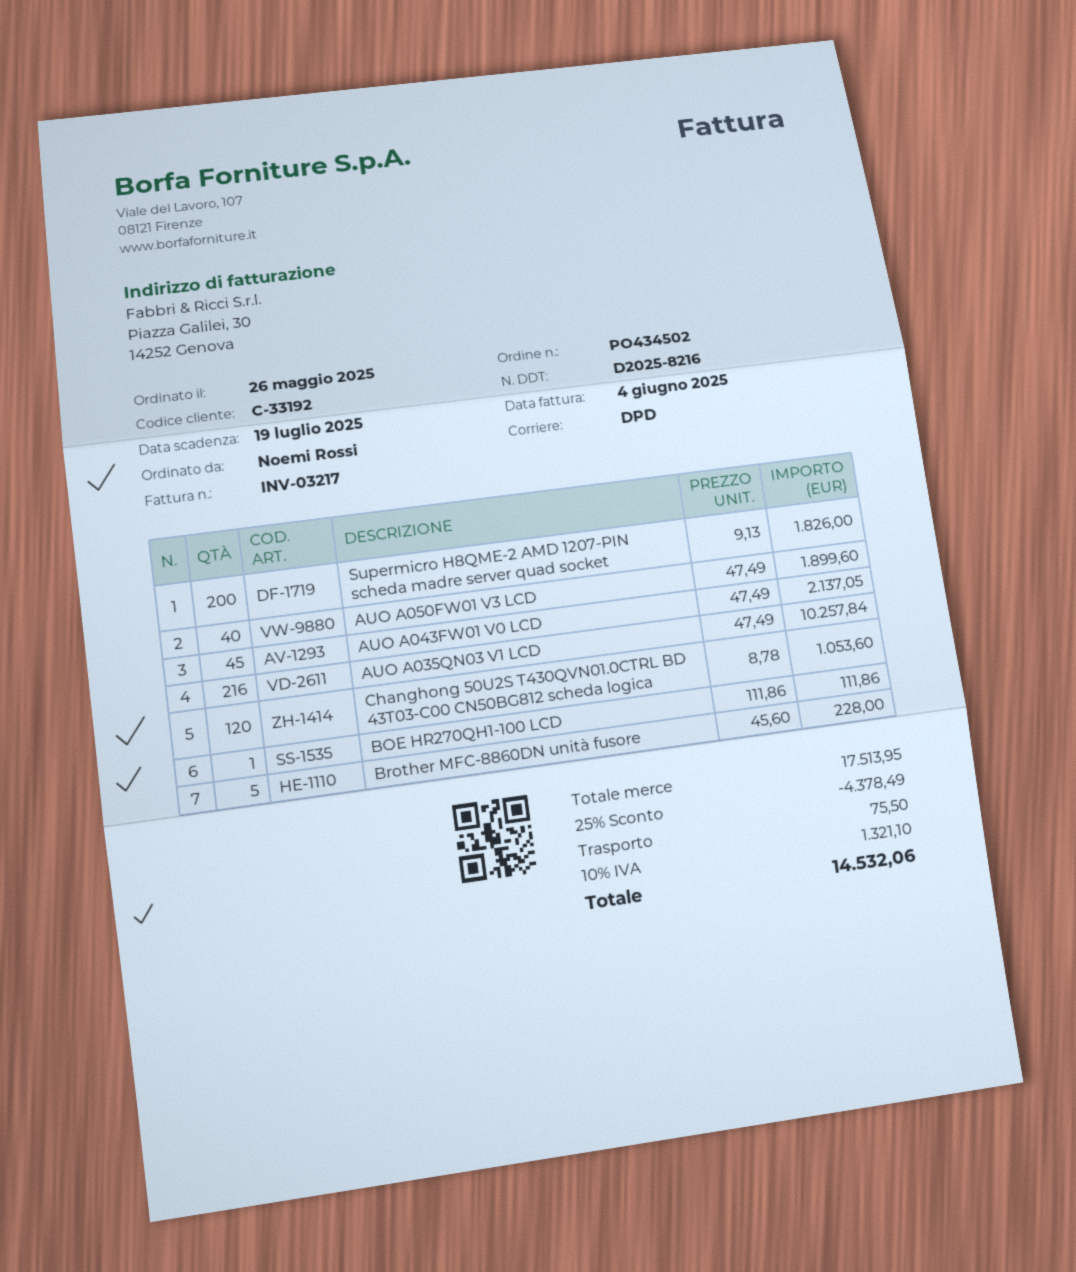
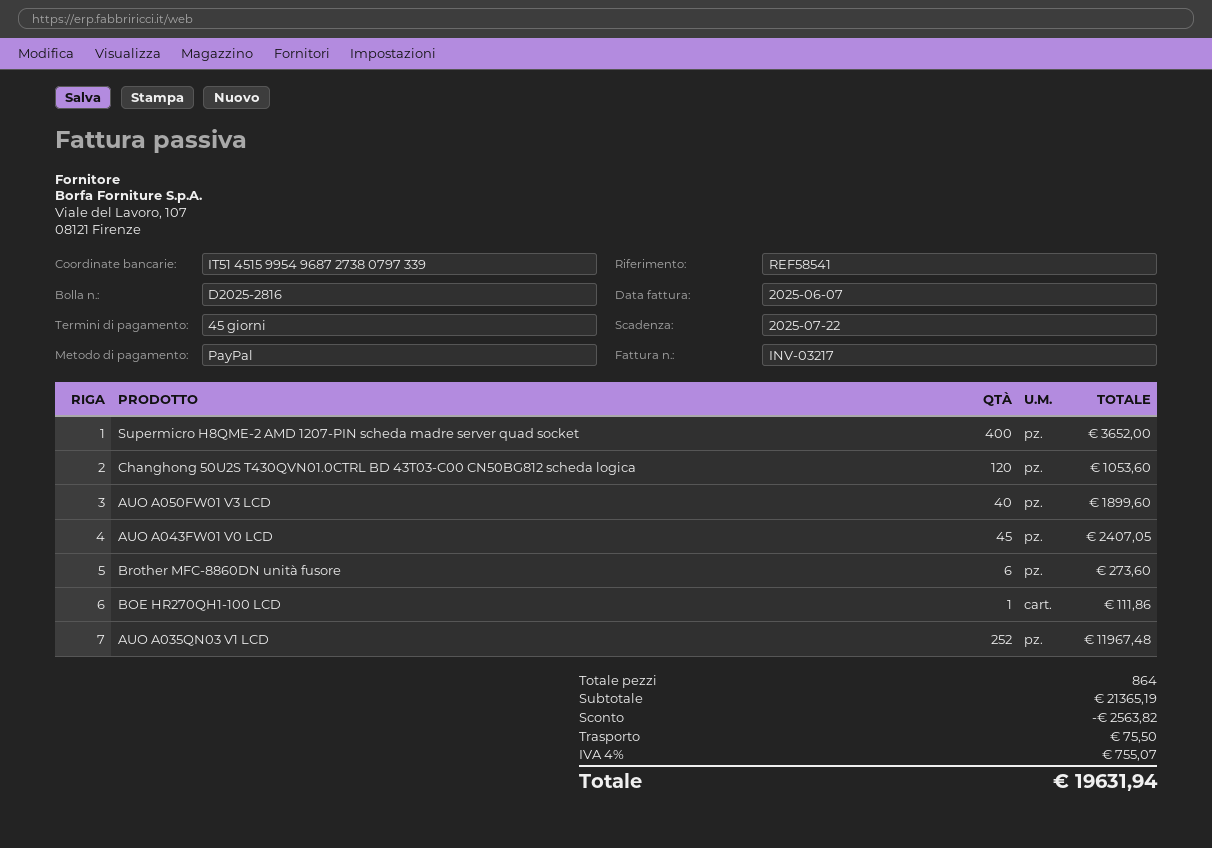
delivery note number: D2025-8216 -> D2025-2816
invoice date: 2025-06-04 -> 2025-06-07
due date: 2025-07-19 -> 2025-07-22
Supermicro H8QME-2 AMD 1207-PIN scheda madre server quad socket: 200 for 1826.00 -> 400 for 3652.00
AUO A043FW01 V0 LCD: 45 for 2137.05 -> 45 for 2407.05
AUO A035QN03 V1 LCD: 216 for 10257.84 -> 252 for 11967.48
Brother MFC-8860DN unità fusore: 5 for 228.00 -> 6 for 273.60
subtotal: 17513.95 -> 21365.19
discount: 4378.49 -> 2563.82
tax: 10% = 1321.10 -> 4% = 755.07
total: 14532.06 -> 19631.94

